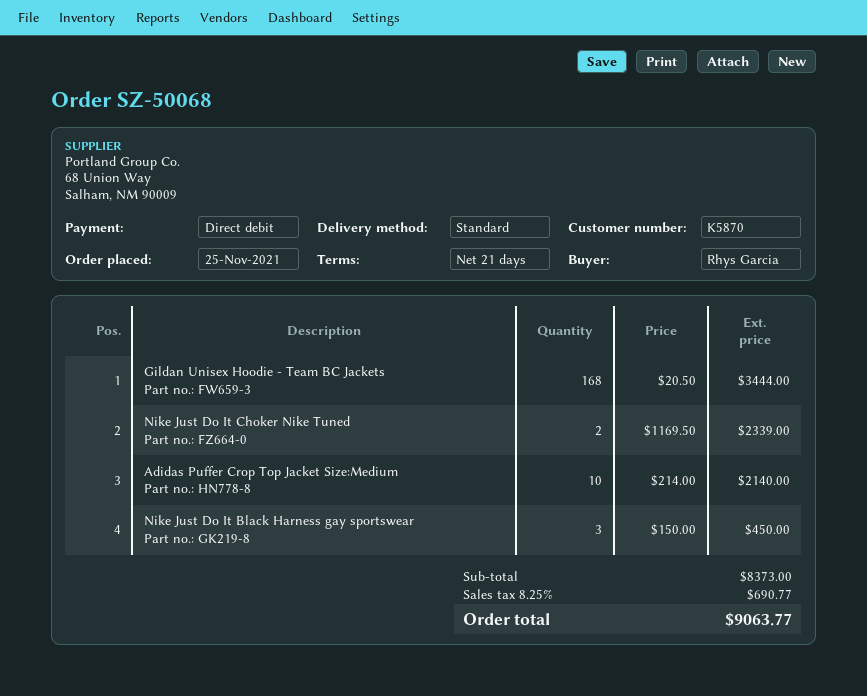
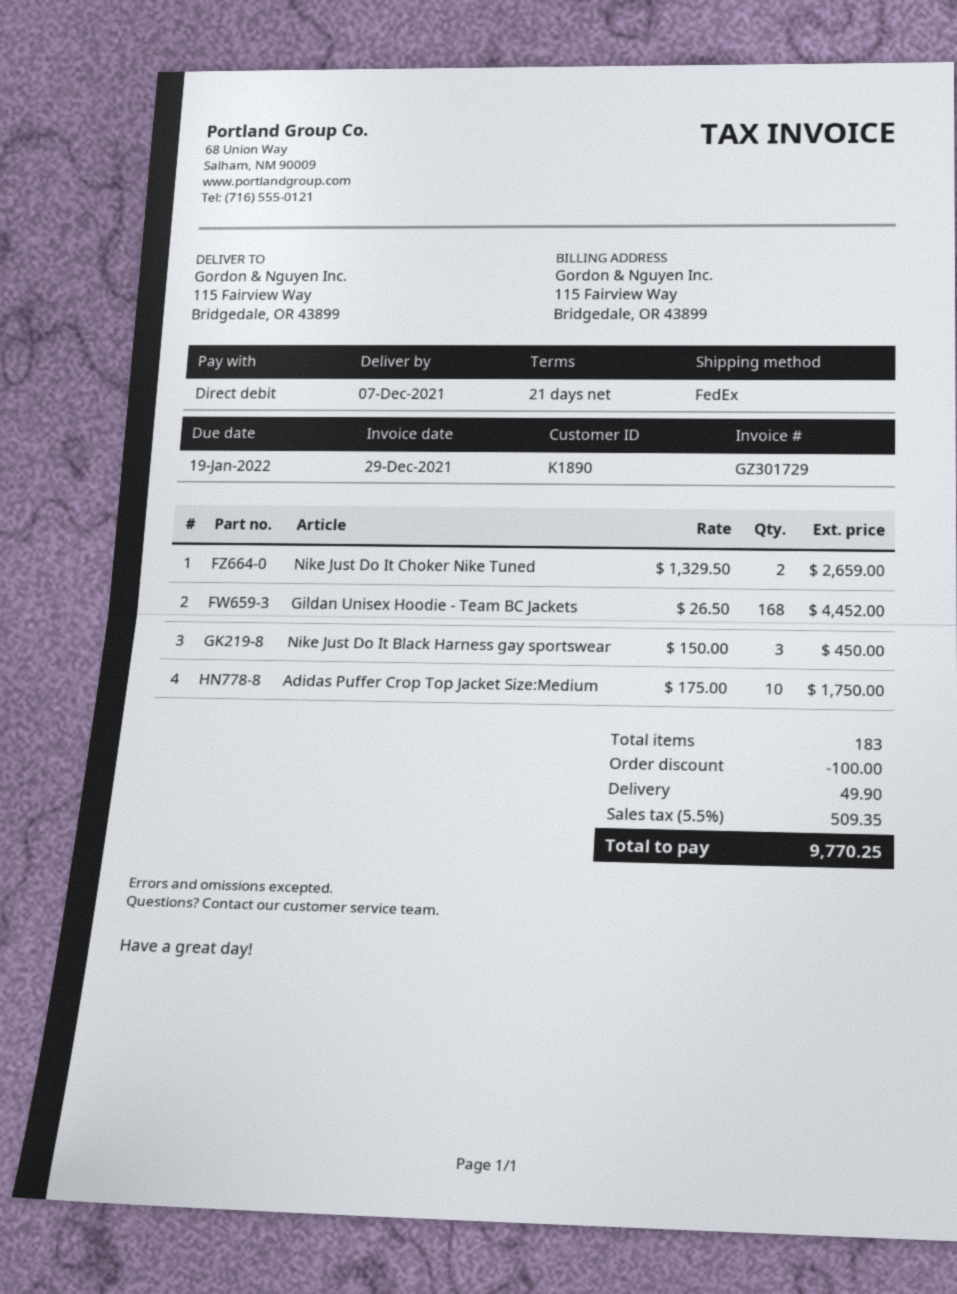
customer number: K5870 -> K1890
shipping method: standard -> FedEx
Gildan Unisex Hoodie - Team BC Jackets: 168 x 20.50 = 3444.00 -> 168 x 26.50 = 4452.00
Nike Just Do It Choker Nike Tuned: 2 x 1169.50 = 2339.00 -> 2 x 1329.50 = 2659.00
Adidas Puffer Crop Top Jacket Size:Medium: 10 x 214.00 = 2140.00 -> 10 x 175.00 = 1750.00
discount: none -> 100.00
shipping: none -> 49.90
tax: 8.25% = 690.77 -> 5.5% = 509.35
total: 9063.77 -> 9770.25

